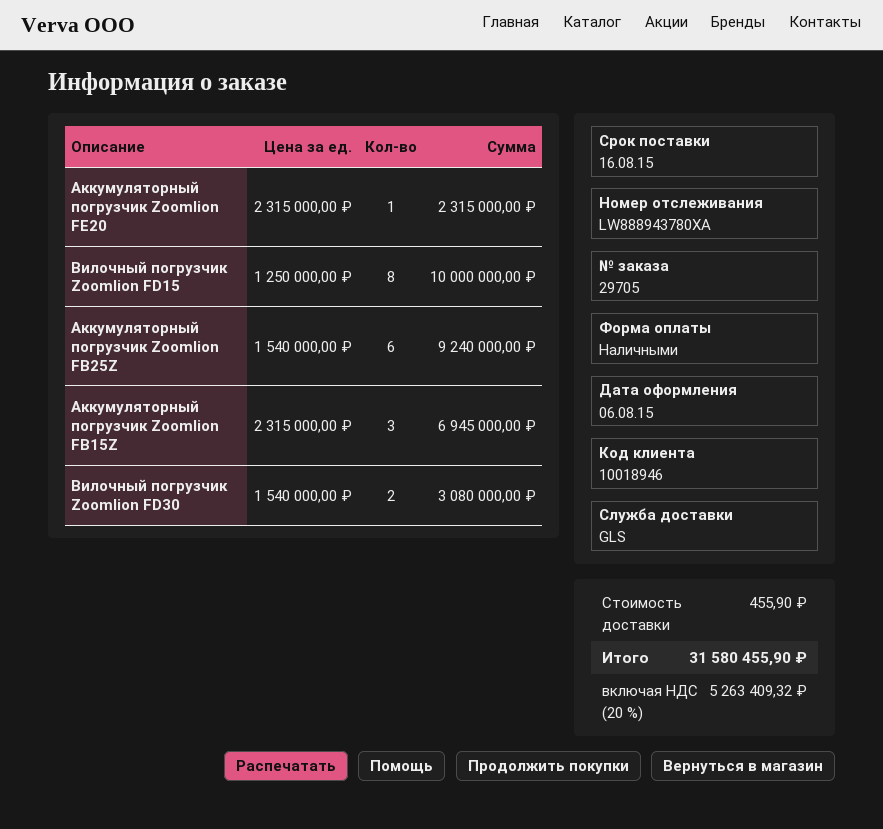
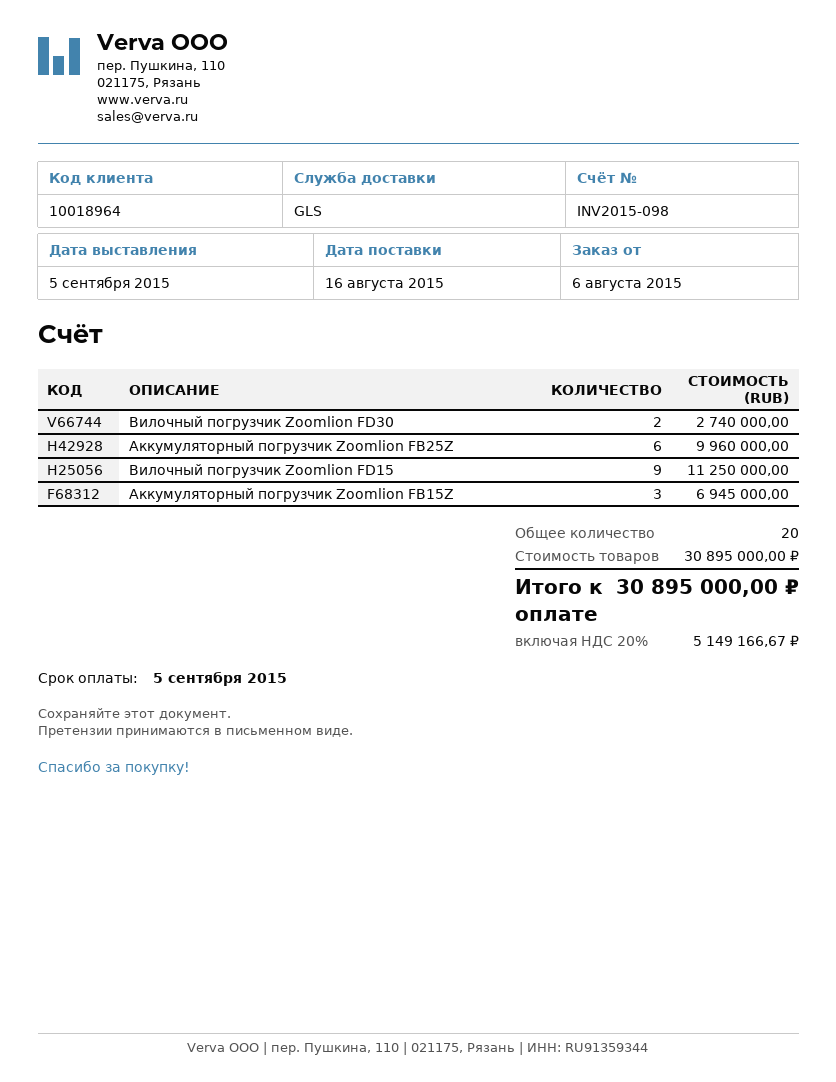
customer number: 10018946 -> 10018964
Аккумуляторный погрузчик Zoomlion FE20: 1 for 2315000.00 -> none
Вилочный погрузчик Zoomlion FD15: 8 for 10000000.00 -> 9 for 11250000.00
Аккумуляторный погрузчик Zoomlion FB25Z: 6 for 9240000.00 -> 6 for 9960000.00
Вилочный погрузчик Zoomlion FD30: 2 for 3080000.00 -> 2 for 2740000.00
shipping: 455.90 -> none
tax: 20% = 5263409.32 -> 20% = 5149166.67
total: 31580455.90 -> 30895000.00

